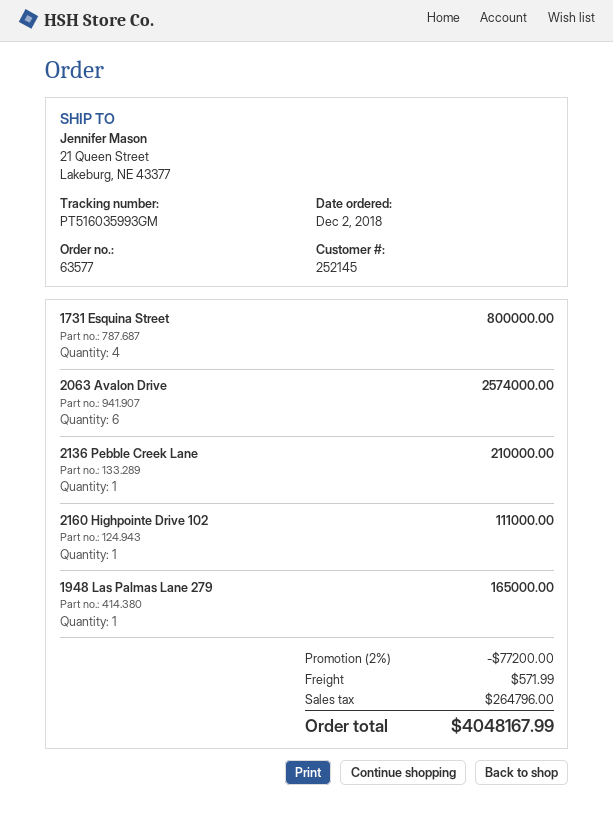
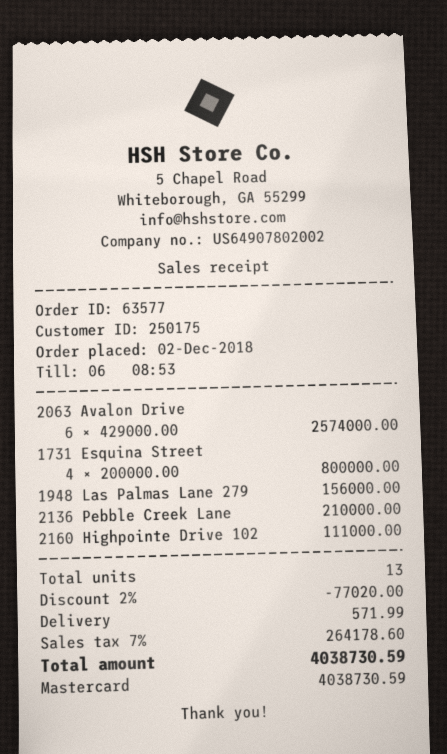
customer number: 252145 -> 250175
1948 Las Palmas Lane 279: 1 for 165000.00 -> 1 for 156000.00
discount: 2% = 77200.00 -> 2% = 77020.00
tax: 264796.00 -> 264178.60
total: 4048167.99 -> 4038730.59

